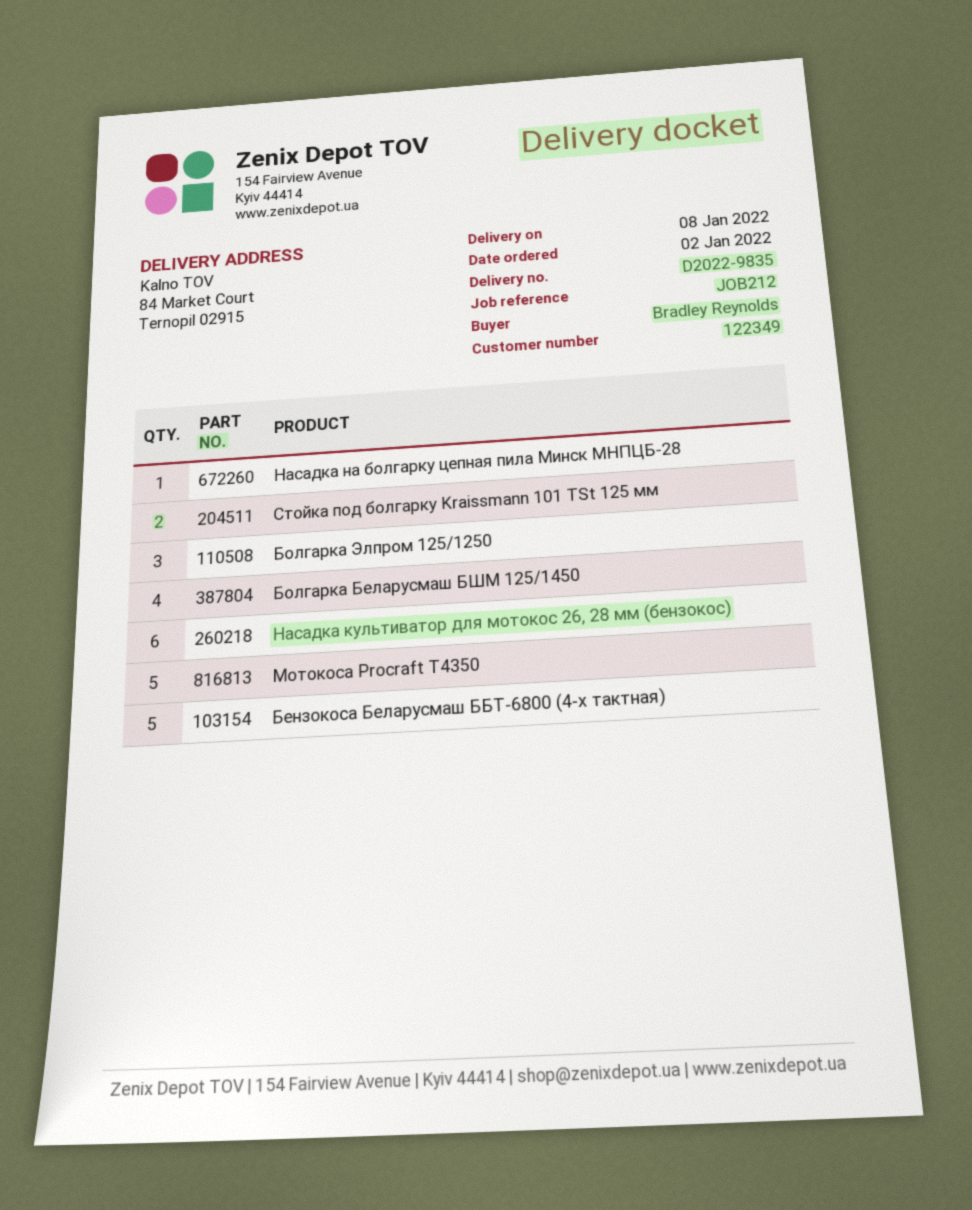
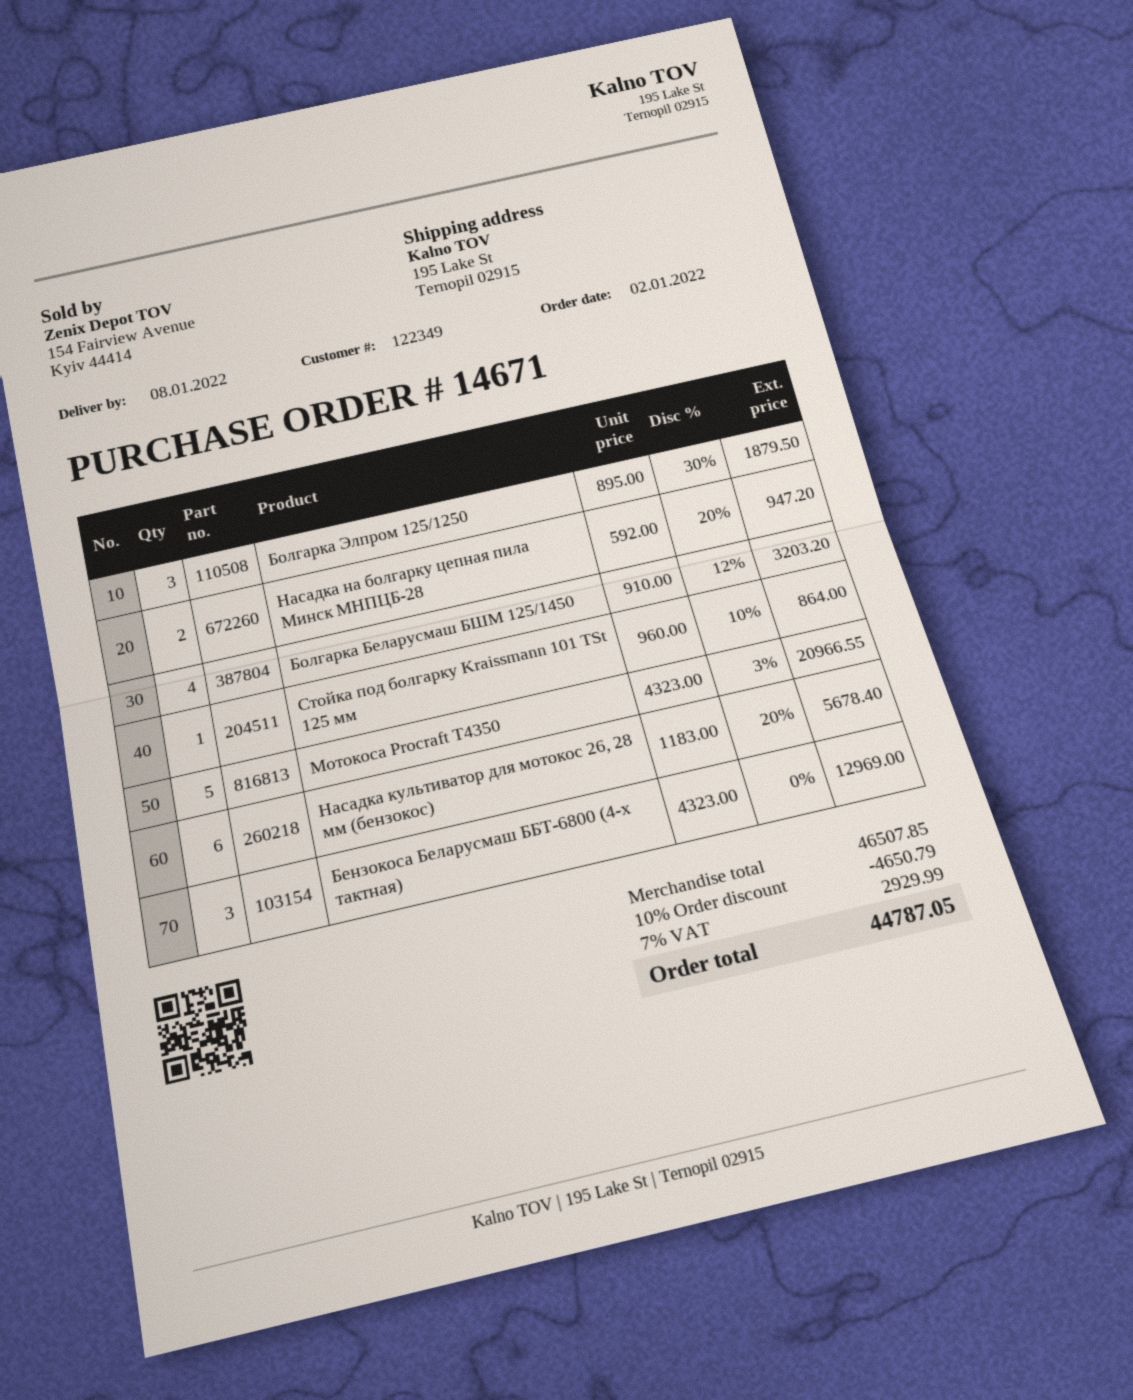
ship to: 84 Market Court, Ternopil 02915 -> 195 Lake St, Ternopil 02915
Насадка на болгарку цепная пила Минск МНПЦБ-28: 1 -> 2
Стойка под болгарку Kraissmann 101 TSt 125 мм: 2 -> 1
Бензокоса Беларусмаш ББТ-6800 (4-х тактная): 5 -> 3

